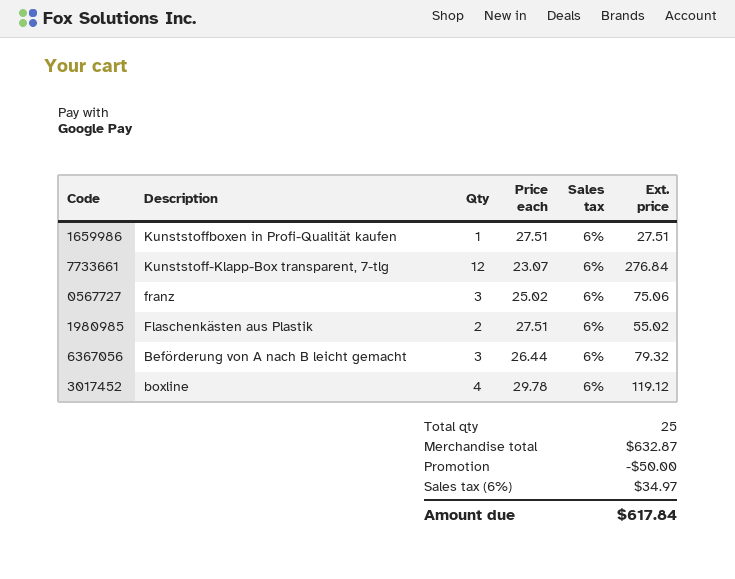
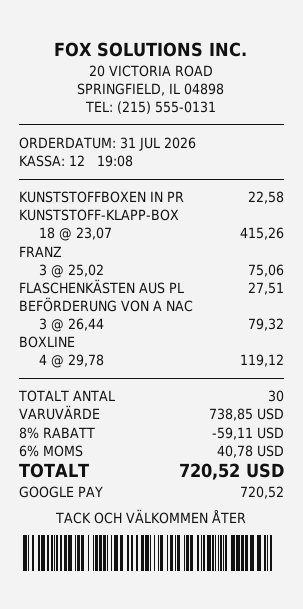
Kunststoffboxen in Profi-Qualität kaufen: 1 x 27.51 = 27.51 -> 1 x 22.58 = 22.58
Kunststoff-Klapp-Box transparent, 7-tlg: 12 x 23.07 = 276.84 -> 18 x 23.07 = 415.26
Flaschenkästen aus Plastik: 2 x 27.51 = 55.02 -> 1 x 27.51 = 27.51
total quantity: 25 -> 30
subtotal: 632.87 -> 738.85
discount: 50.00 -> 59.11
tax: 6% = 34.97 -> 6% = 40.78
total: 617.84 -> 720.52

